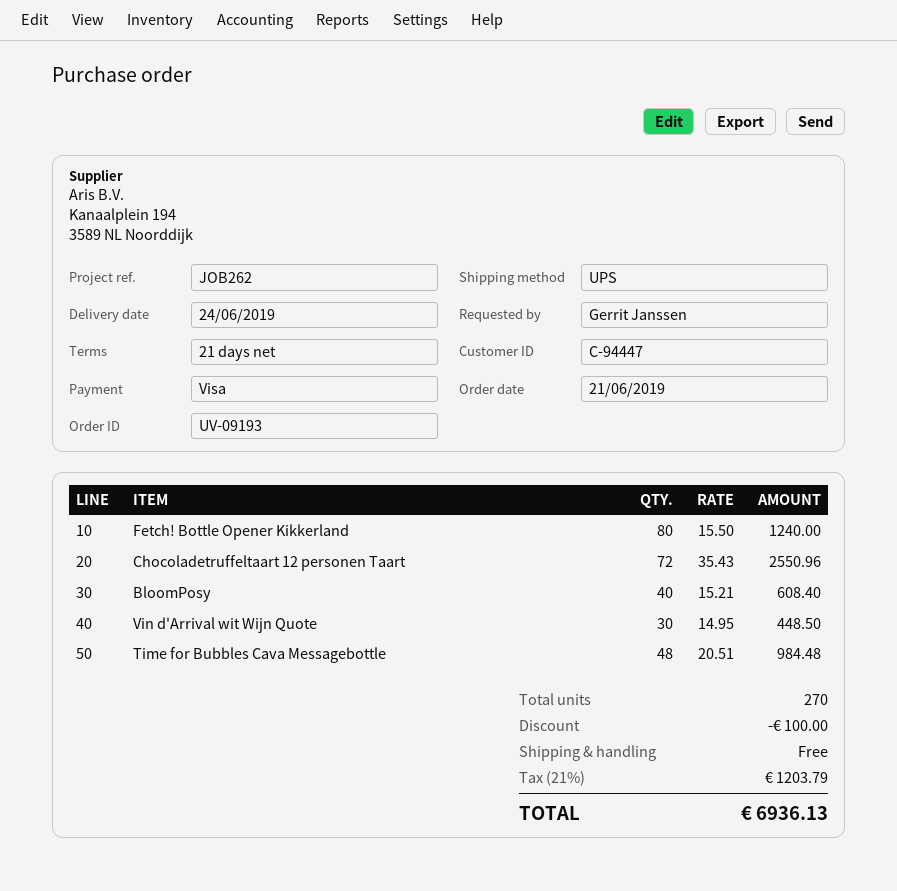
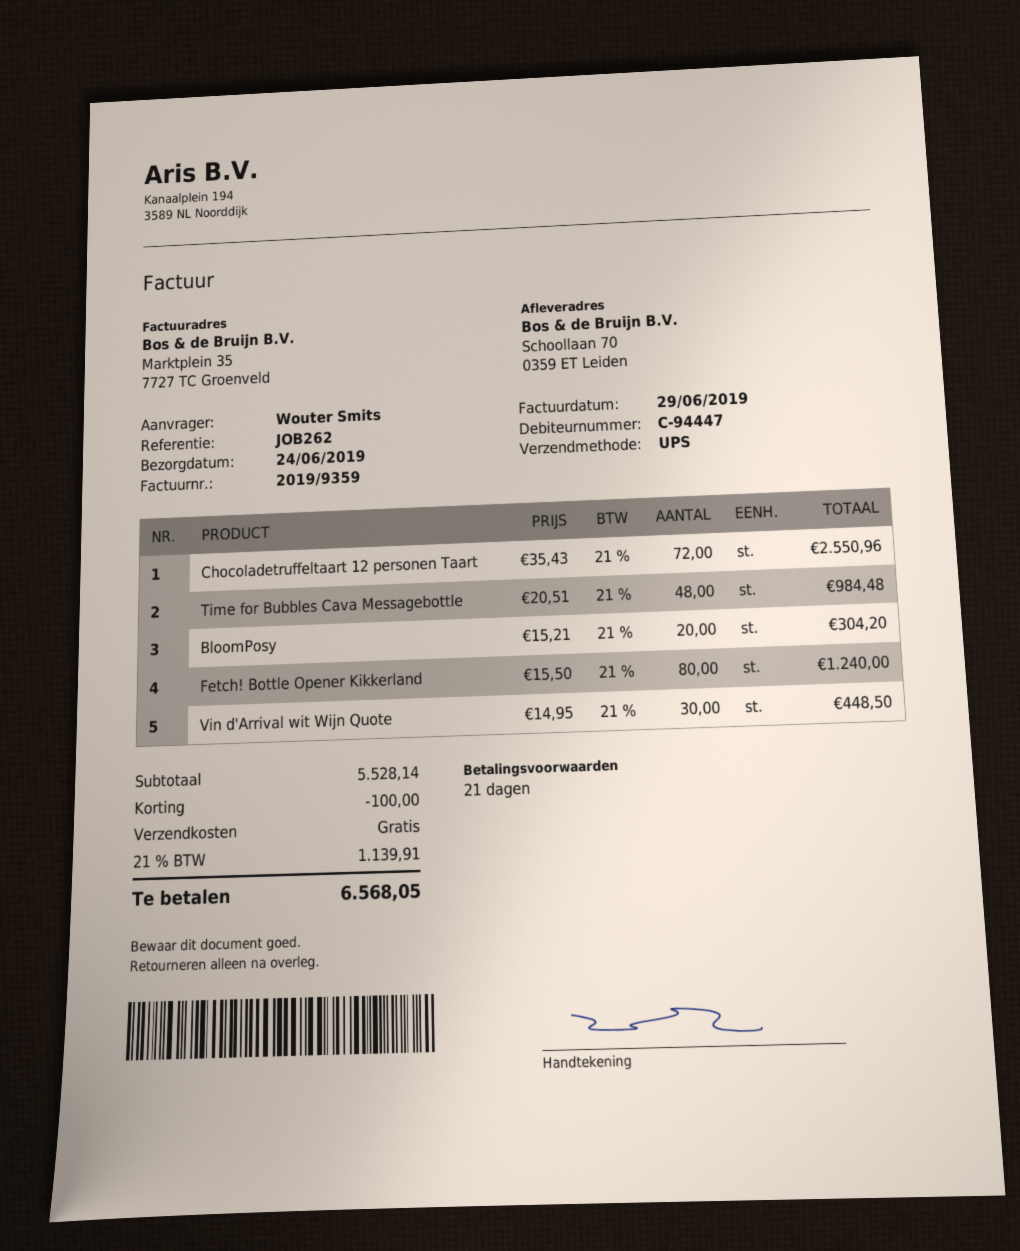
ordered by: Gerrit Janssen -> Wouter Smits
BloomPosy: 40 x 15.21 = 608.40 -> 20 x 15.21 = 304.20
tax: 21% = 1203.79 -> 21% = 1139.91
total: 6936.13 -> 6568.05

